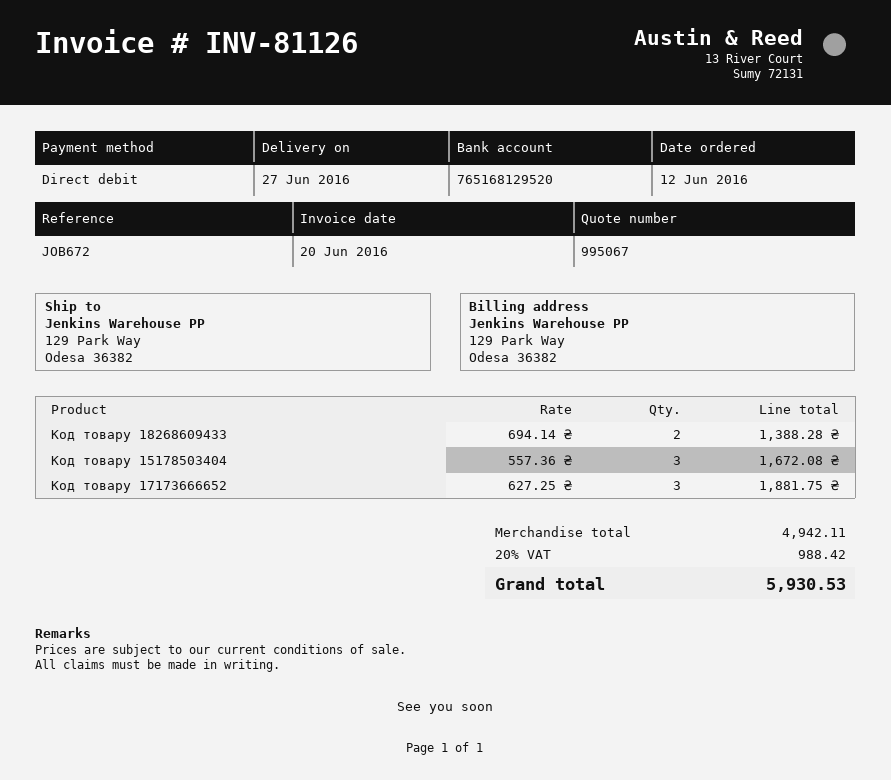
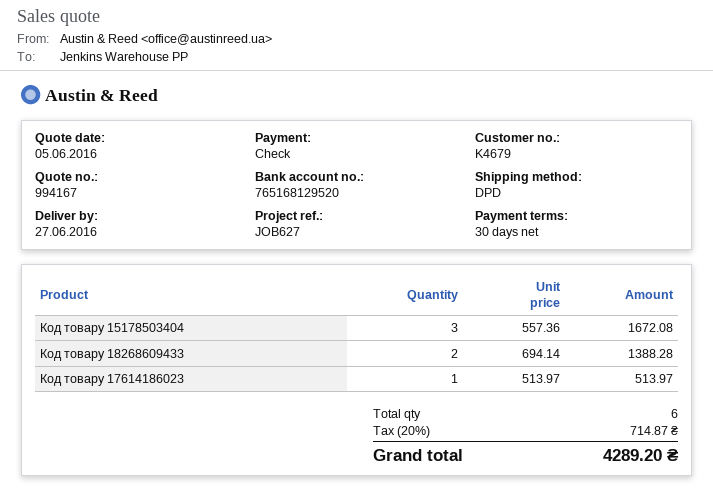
quote number: 995067 -> 994167
reference: JOB672 -> JOB627
payment method: direct debit -> cheque
Код товару 17173666652: 3 x 627.25 = 1881.75 -> none
Код товару 17614186023: none -> 1 x 513.97 = 513.97
tax: 20% = 988.42 -> 20% = 714.87
total: 5930.53 -> 4289.20

